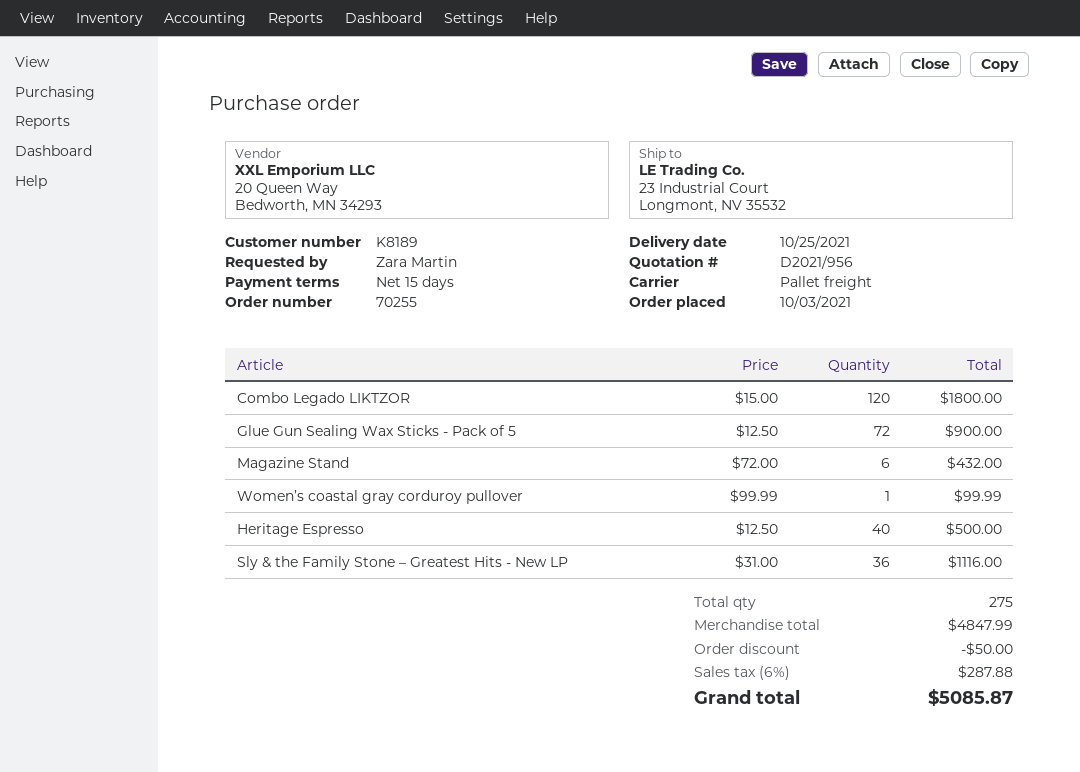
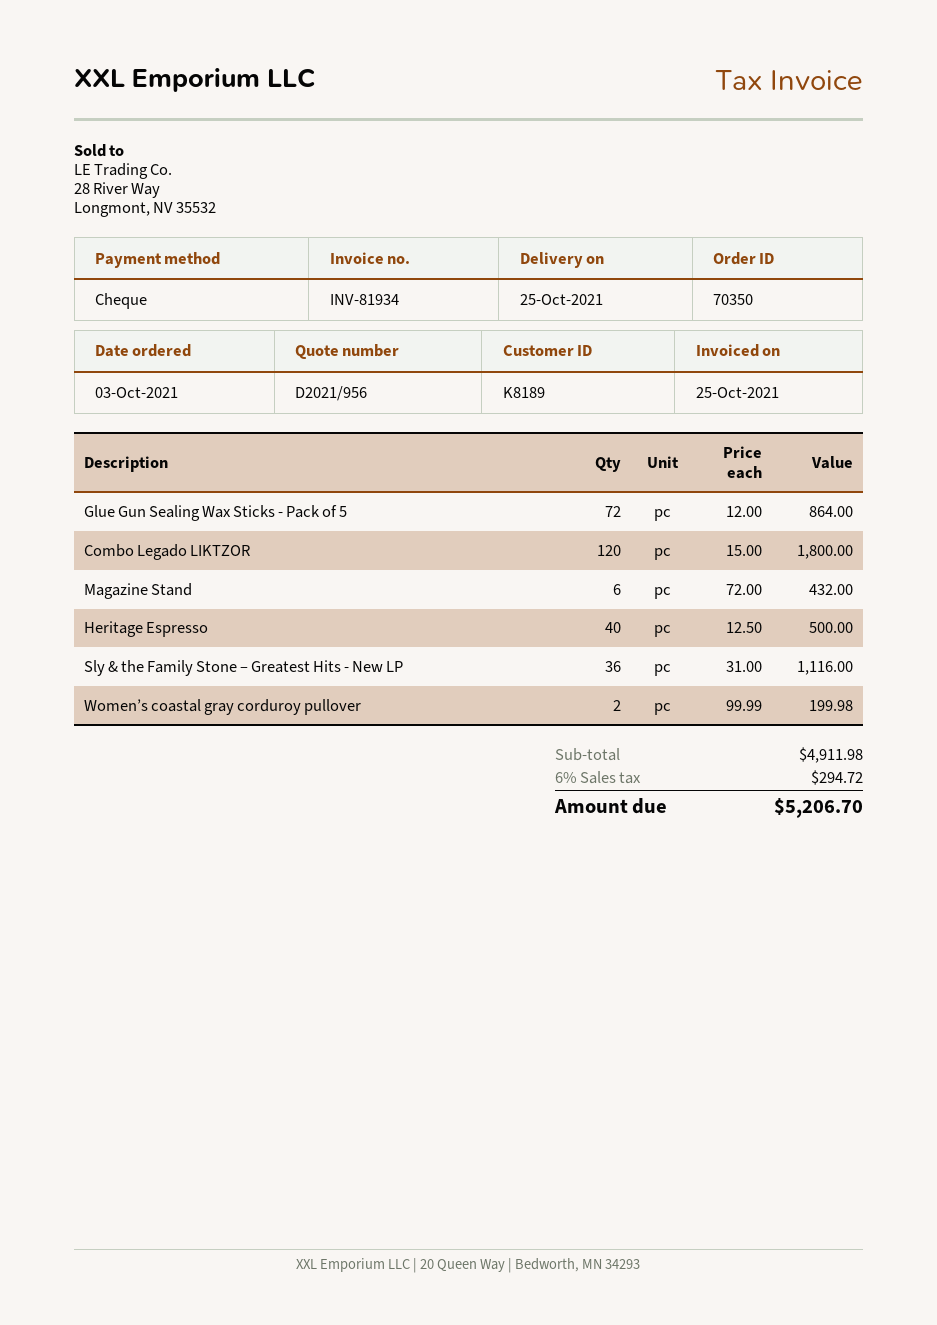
order number: 70255 -> 70350
Glue Gun Sealing Wax Sticks - Pack of 5: 72 x 12.50 = 900.00 -> 72 x 12.00 = 864.00
Women’s coastal gray corduroy pullover: 1 x 99.99 = 99.99 -> 2 x 99.99 = 199.98
subtotal: 4847.99 -> 4911.98
discount: 50.00 -> none
tax: 6% = 287.88 -> 6% = 294.72
total: 5085.87 -> 5206.70

